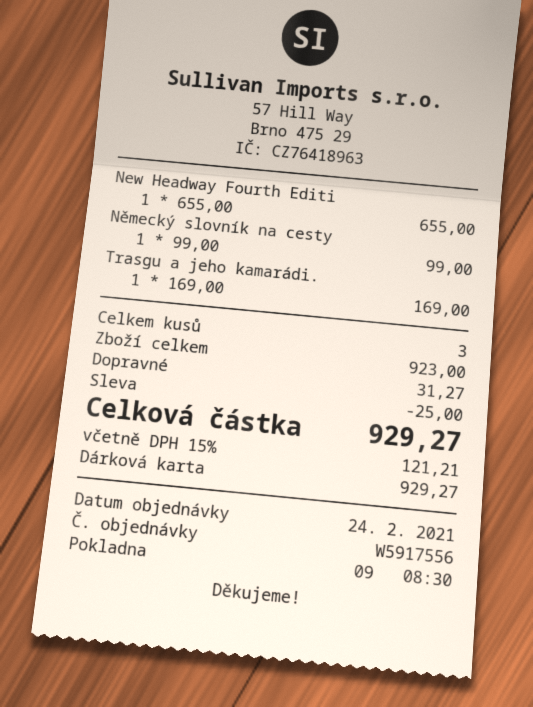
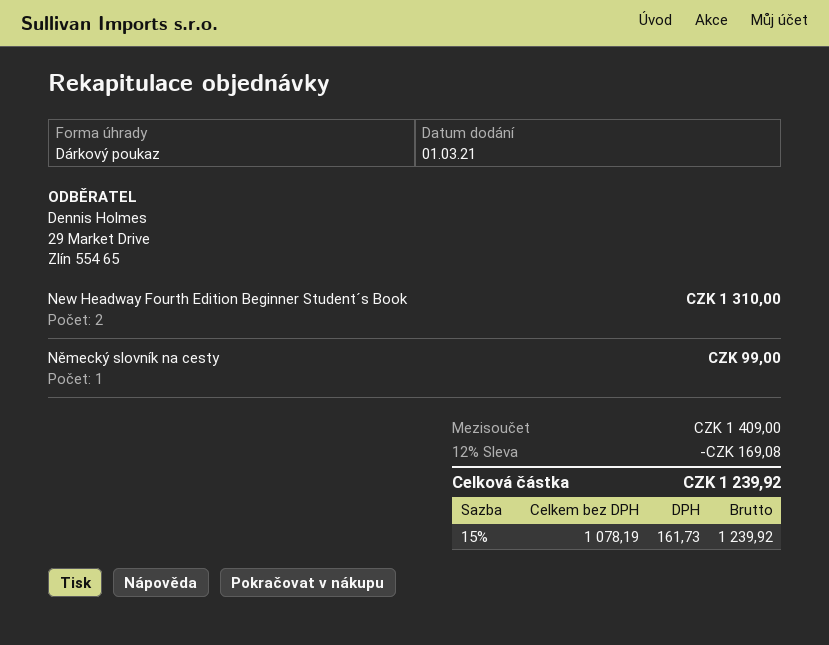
New Headway Fourth Editi: 1 for 655.00 -> 2 for 1310.00
Trasgu a jeho kamarádi.: 1 for 169.00 -> none
subtotal: 923.00 -> 1409.00
discount: 25.00 -> 169.08
shipping: 31.27 -> none
tax: 15% = 121.21 -> 15% = 161.73
total: 929.27 -> 1239.92

